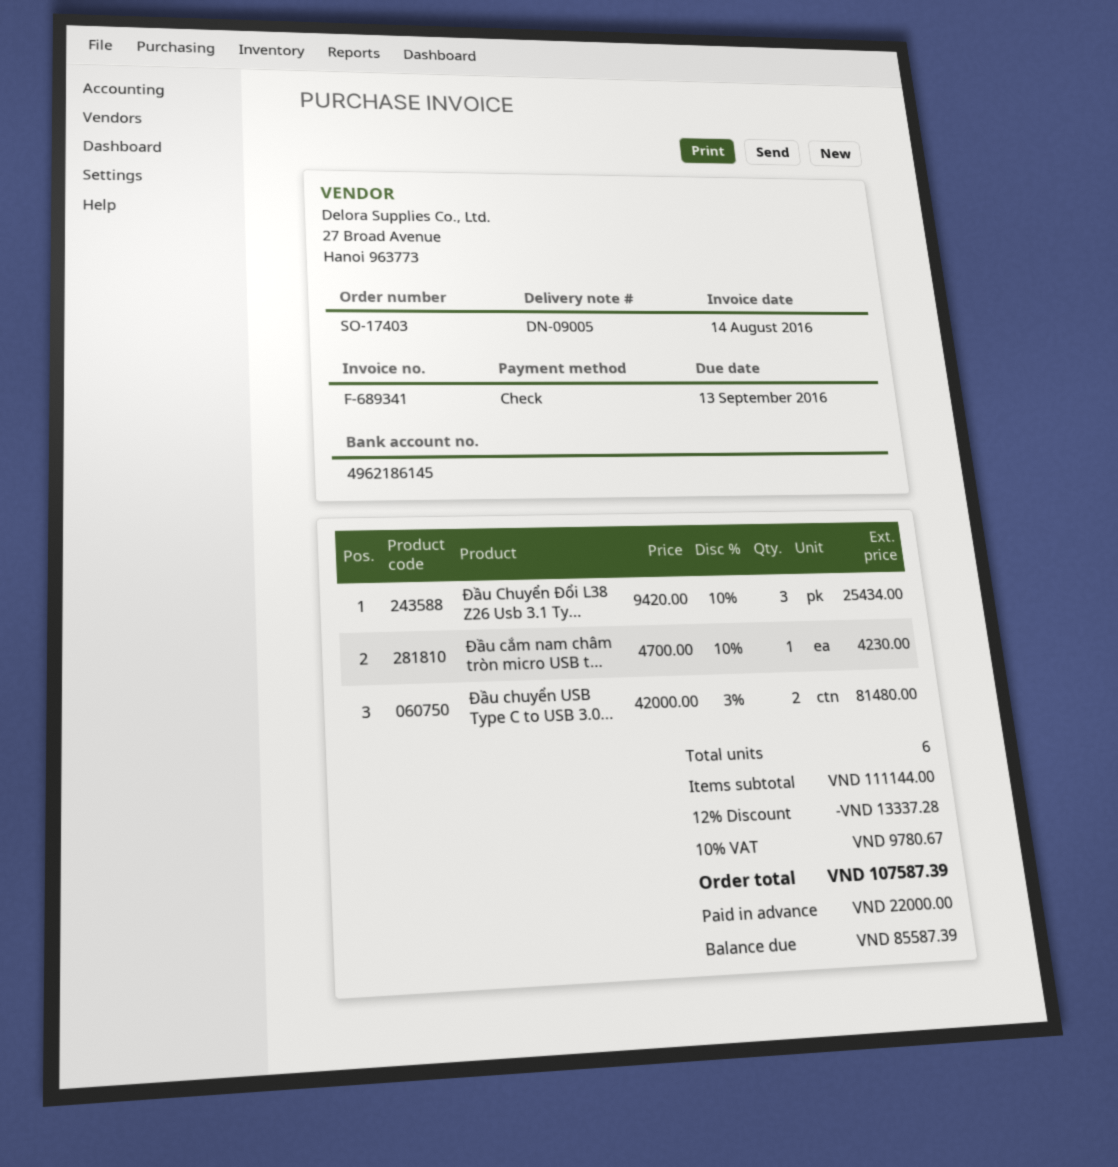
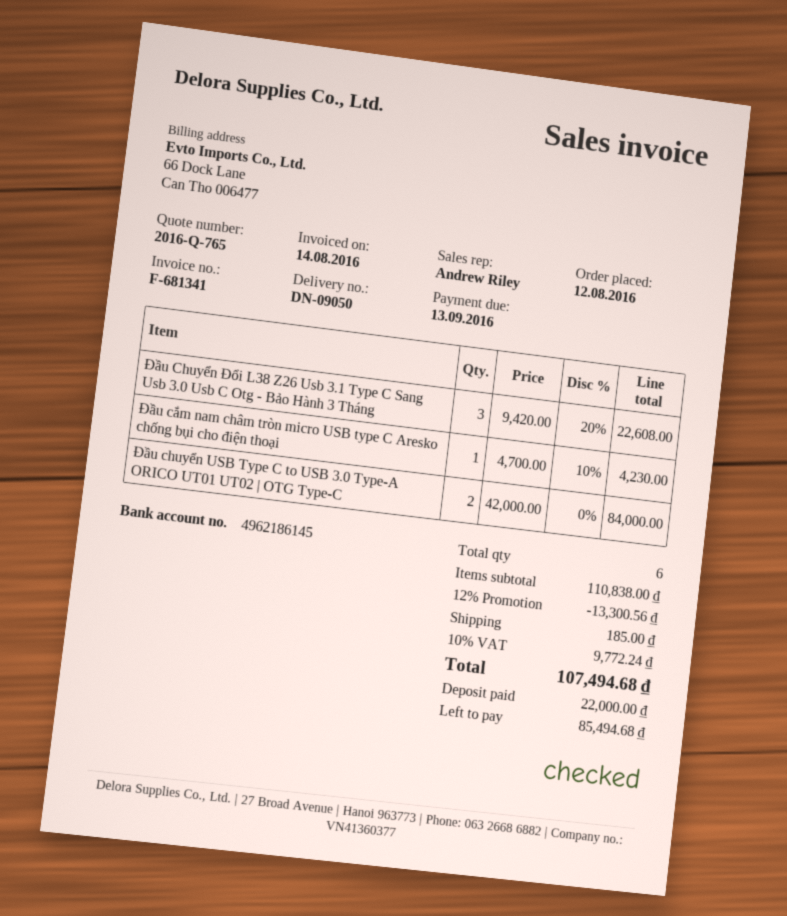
delivery note number: DN-09005 -> DN-09050
invoice number: F-689341 -> F-681341
Đầu Chuyển Đổi L38 Z26 Usb 3.1 Ty...: 3 x 9420.00 - 10% = 25434.00 -> 3 x 9420.00 - 20% = 22608.00
Đầu chuyển USB Type C to USB 3.0...: 2 x 42000.00 - 3% = 81480.00 -> 2 x 42000.00 = 84000.00
subtotal: 111144.00 -> 110838.00
discount: 12% = 13337.28 -> 12% = 13300.56
shipping: none -> 185.00
tax: 10% = 9780.67 -> 10% = 9772.24
total: 107587.39 -> 107494.68
balance: 85587.39 -> 85494.68

